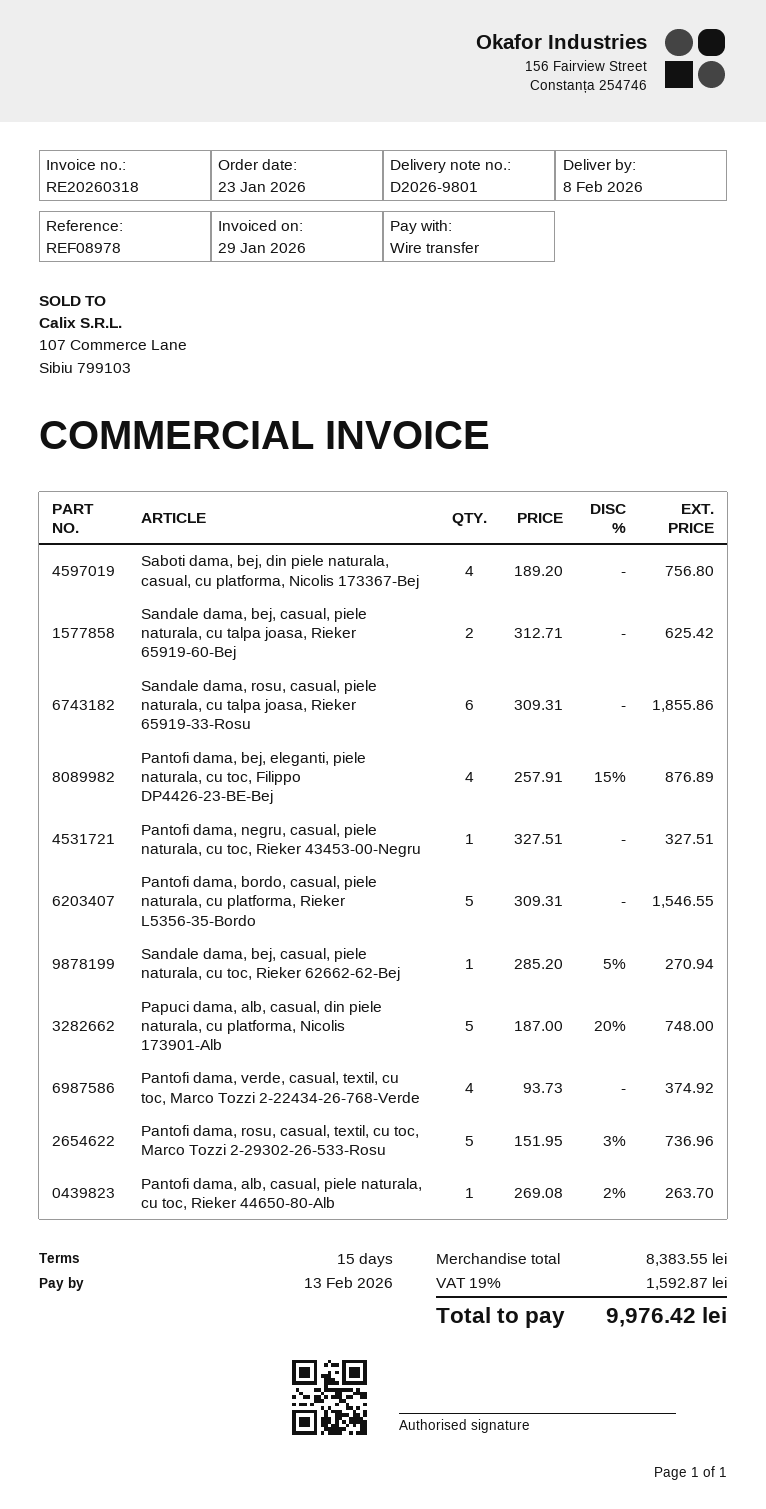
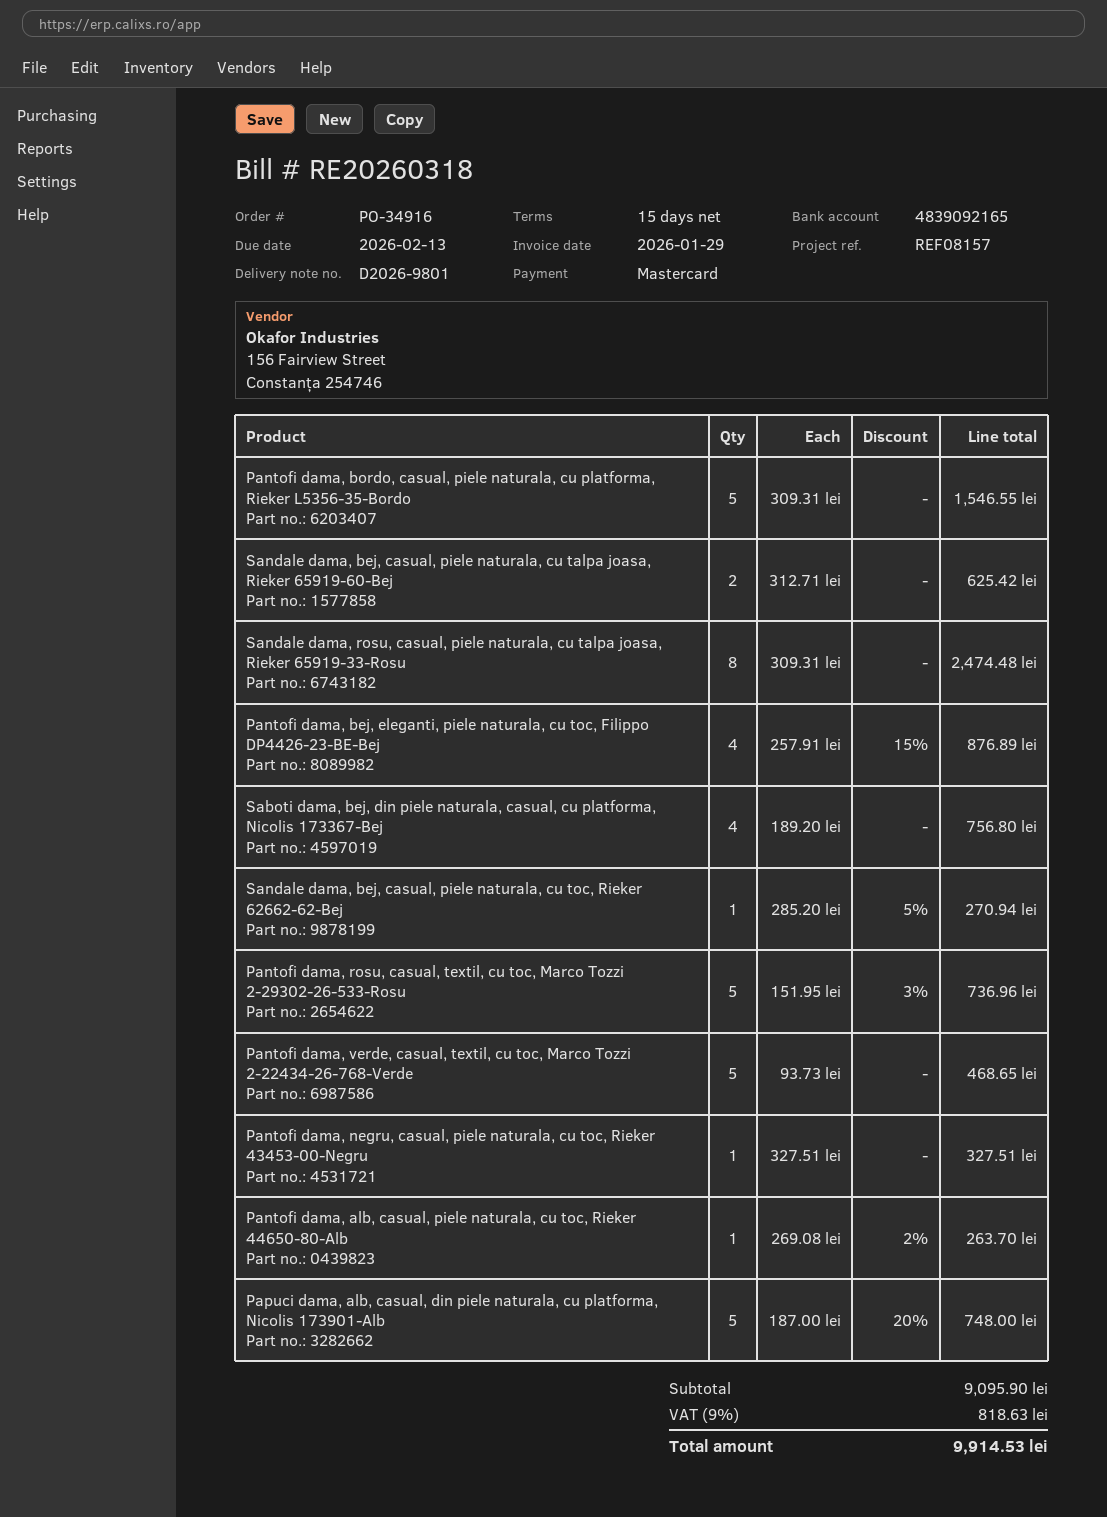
reference: REF08978 -> REF08157
payment method: bank transfer -> Mastercard
Sandale dama, rosu, casual, piele naturala, cu talpa joasa, Rieker 65919-33-Rosu: 6 x 309.31 = 1855.86 -> 8 x 309.31 = 2474.48
Pantofi dama, verde, casual, textil, cu toc, Marco Tozzi 2-22434-26-768-Verde: 4 x 93.73 = 374.92 -> 5 x 93.73 = 468.65
subtotal: 8383.55 -> 9095.90
tax: 19% = 1592.87 -> 9% = 818.63
total: 9976.42 -> 9914.53

